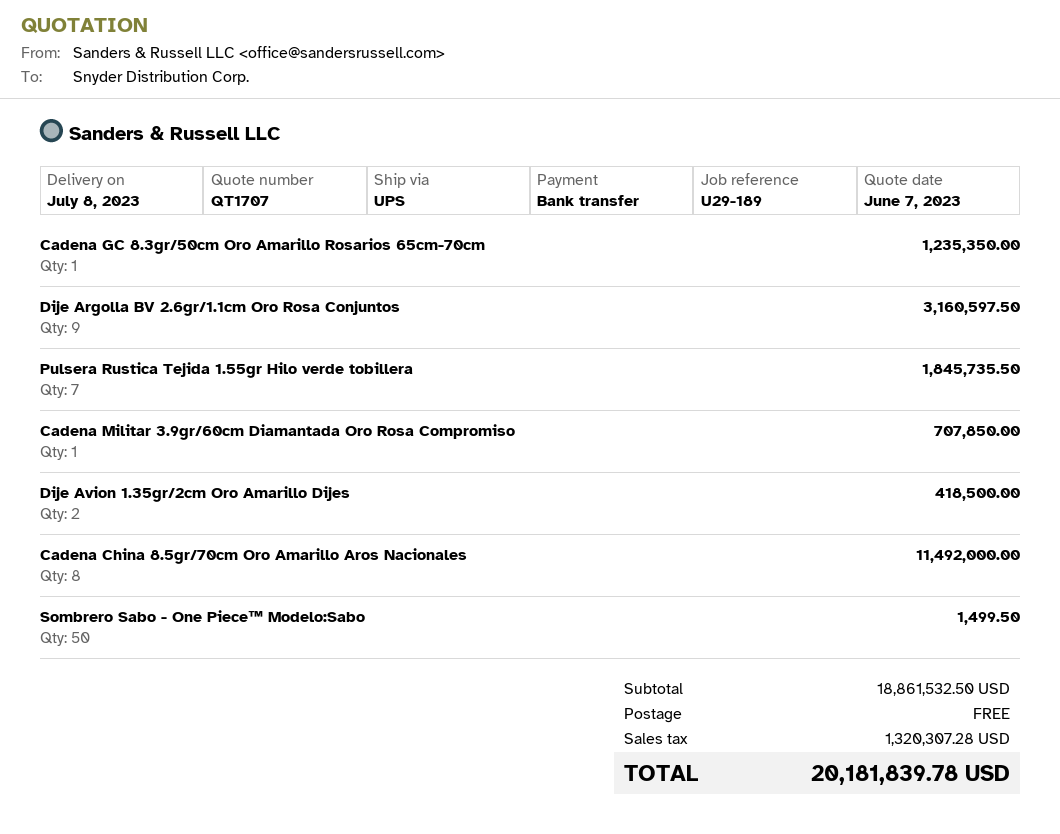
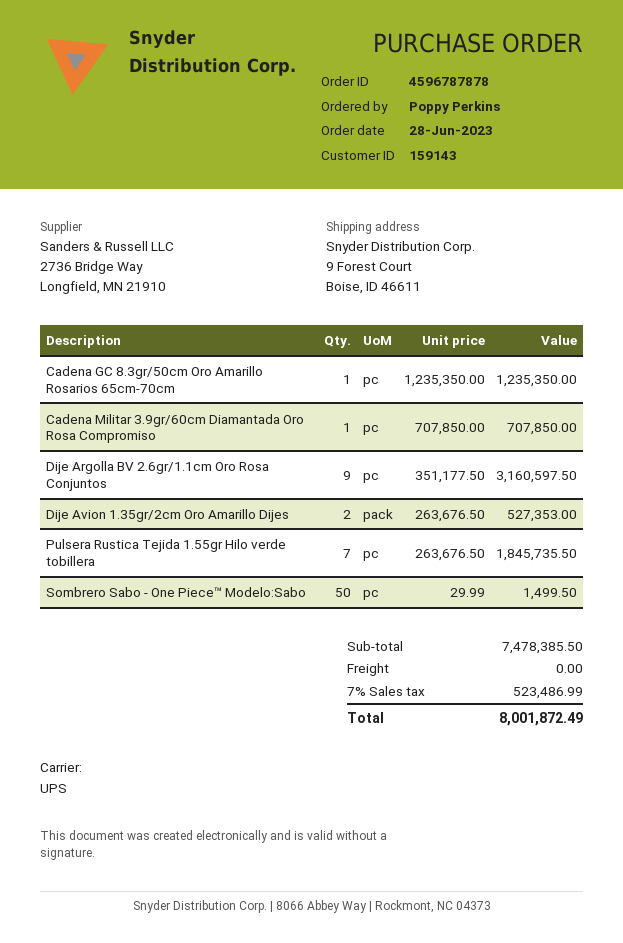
Dije Avion 1.35gr/2cm Oro Amarillo Dijes: 2 for 418500.00 -> 2 for 527353.00
Cadena China 8.5gr/70cm Oro Amarillo Aros Nacionales: 8 for 11492000.00 -> none
subtotal: 18861532.50 -> 7478385.50
tax: 1320307.28 -> 523486.99
total: 20181839.78 -> 8001872.49

